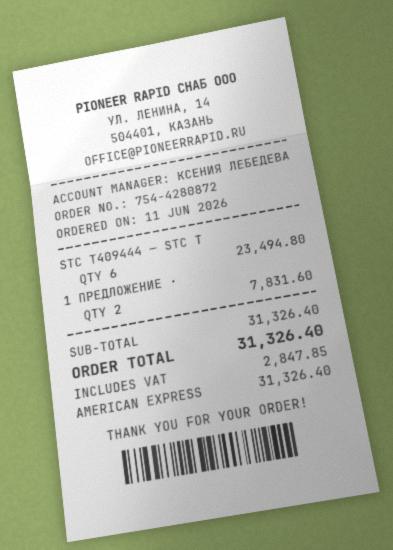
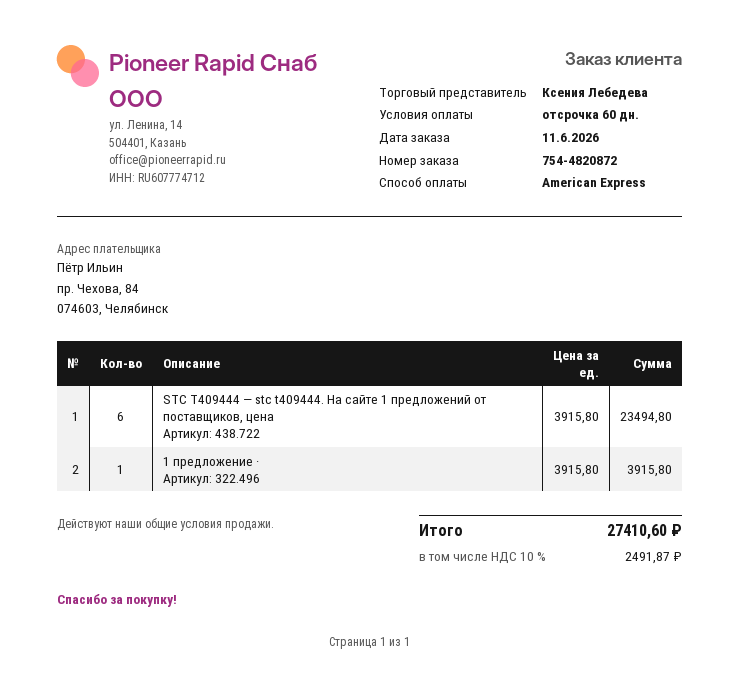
order number: 754-4280872 -> 754-4820872
1 ПРЕДЛОЖЕНИЕ ·: 2 for 7831.60 -> 1 for 3915.80
tax: 2847.85 -> 2491.87
total: 31326.40 -> 27410.60

